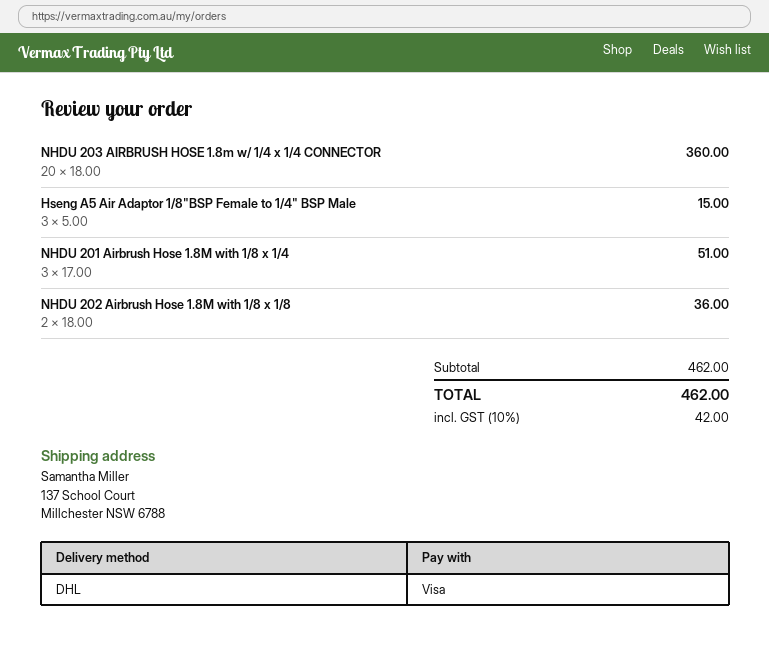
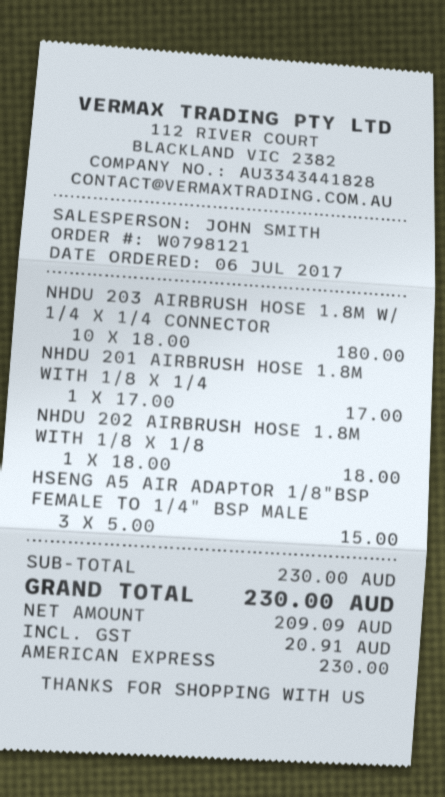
payment method: Visa -> American Express
NHDU 203 AIRBRUSH HOSE 1.8m w/ 1/4 x 1/4 CONNECTOR: 20 x 18.00 = 360.00 -> 10 x 18.00 = 180.00
NHDU 201 Airbrush Hose 1.8M with 1/8 x 1/4: 3 x 17.00 = 51.00 -> 1 x 17.00 = 17.00
NHDU 202 Airbrush Hose 1.8M with 1/8 x 1/8: 2 x 18.00 = 36.00 -> 1 x 18.00 = 18.00
subtotal: 462.00 -> 230.00
tax: 42.00 -> 20.91
total: 462.00 -> 230.00

